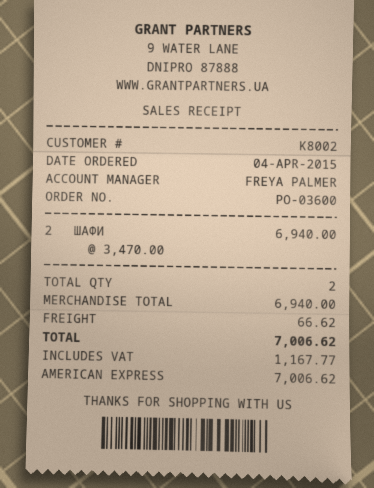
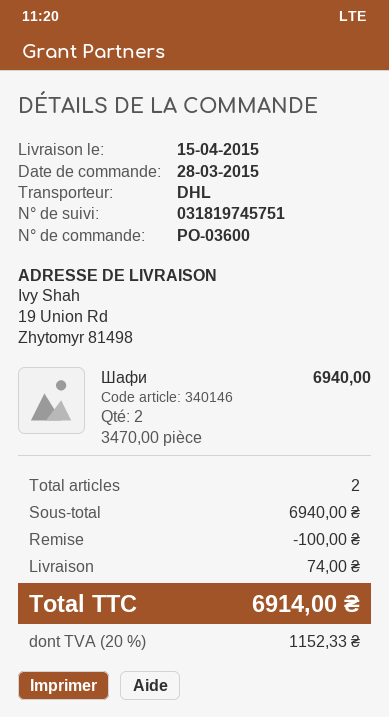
order date: 2015-04-04 -> 2015-03-28
discount: none -> 100.00
shipping: 66.62 -> 74.00
tax: 1167.77 -> 1152.33
total: 7006.62 -> 6914.00

